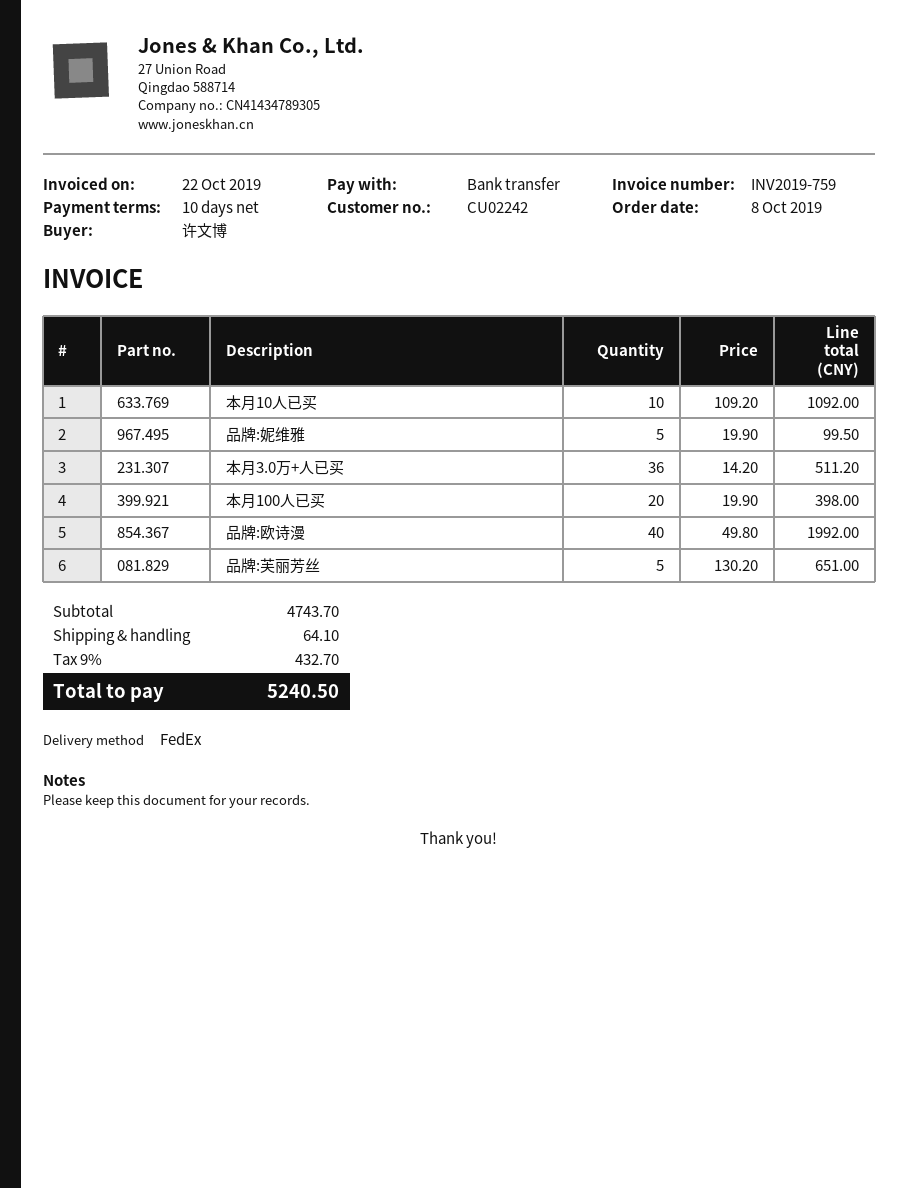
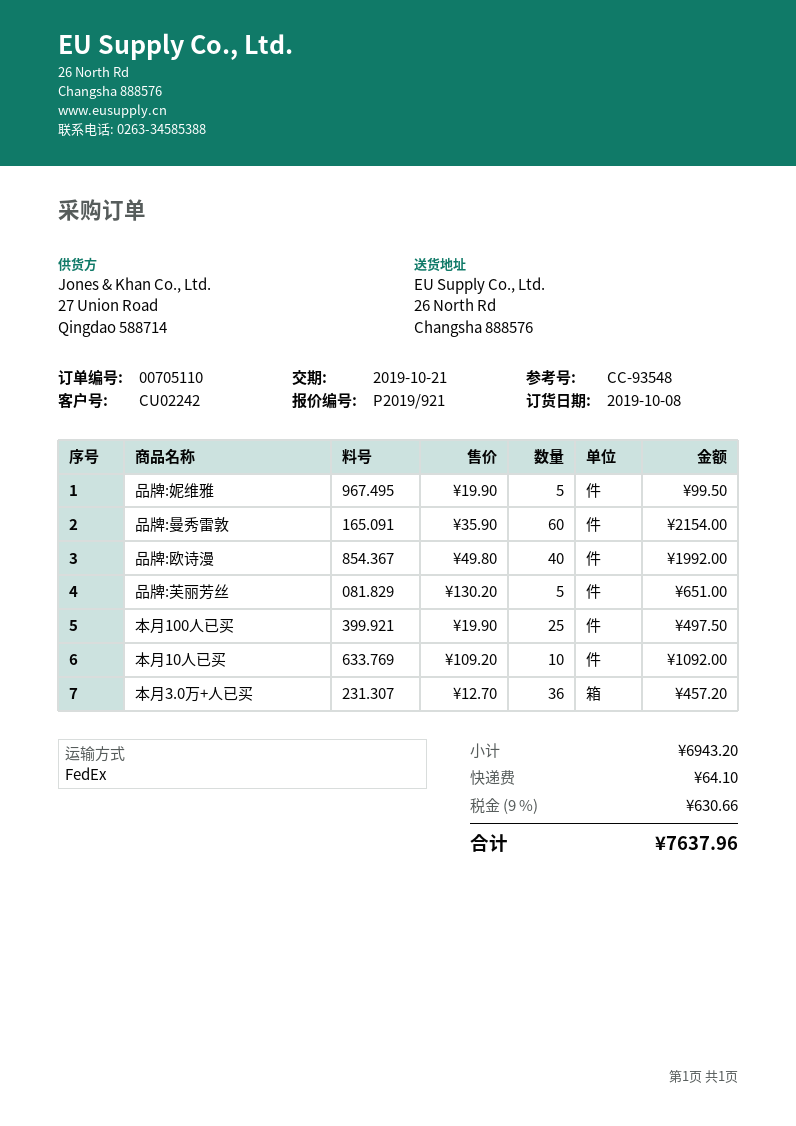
本月3.0万+人已买: 36 x 14.20 = 511.20 -> 36 x 12.70 = 457.20
本月100人已买: 20 x 19.90 = 398.00 -> 25 x 19.90 = 497.50
品牌:曼秀雷敦: none -> 60 x 35.90 = 2154.00
subtotal: 4743.70 -> 6943.20
tax: 9% = 432.70 -> 9% = 630.66
total: 5240.50 -> 7637.96

